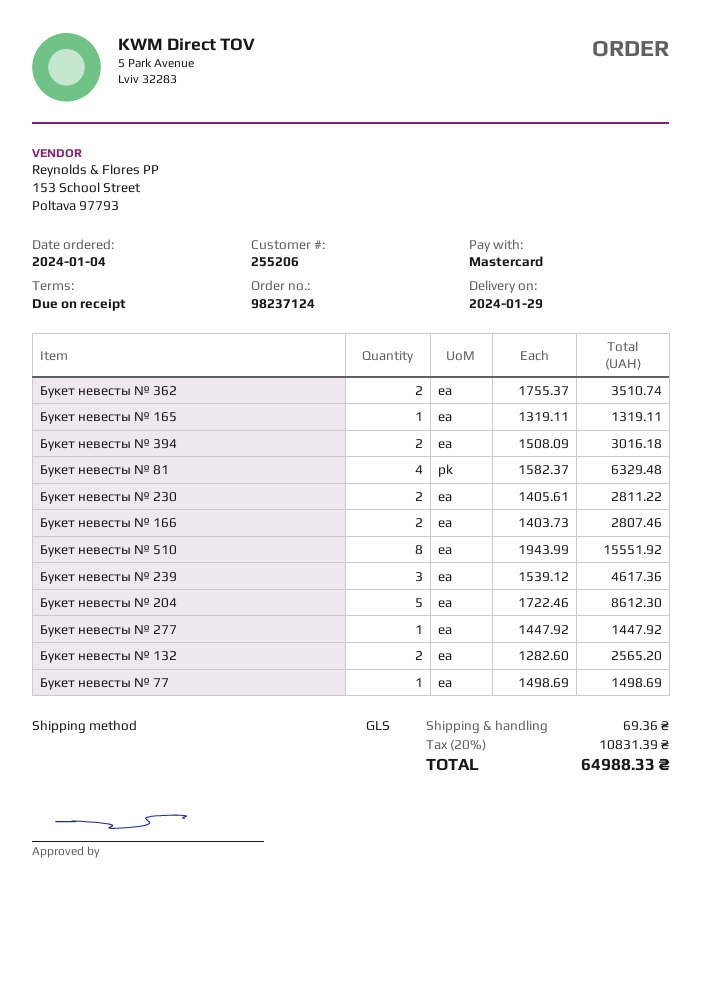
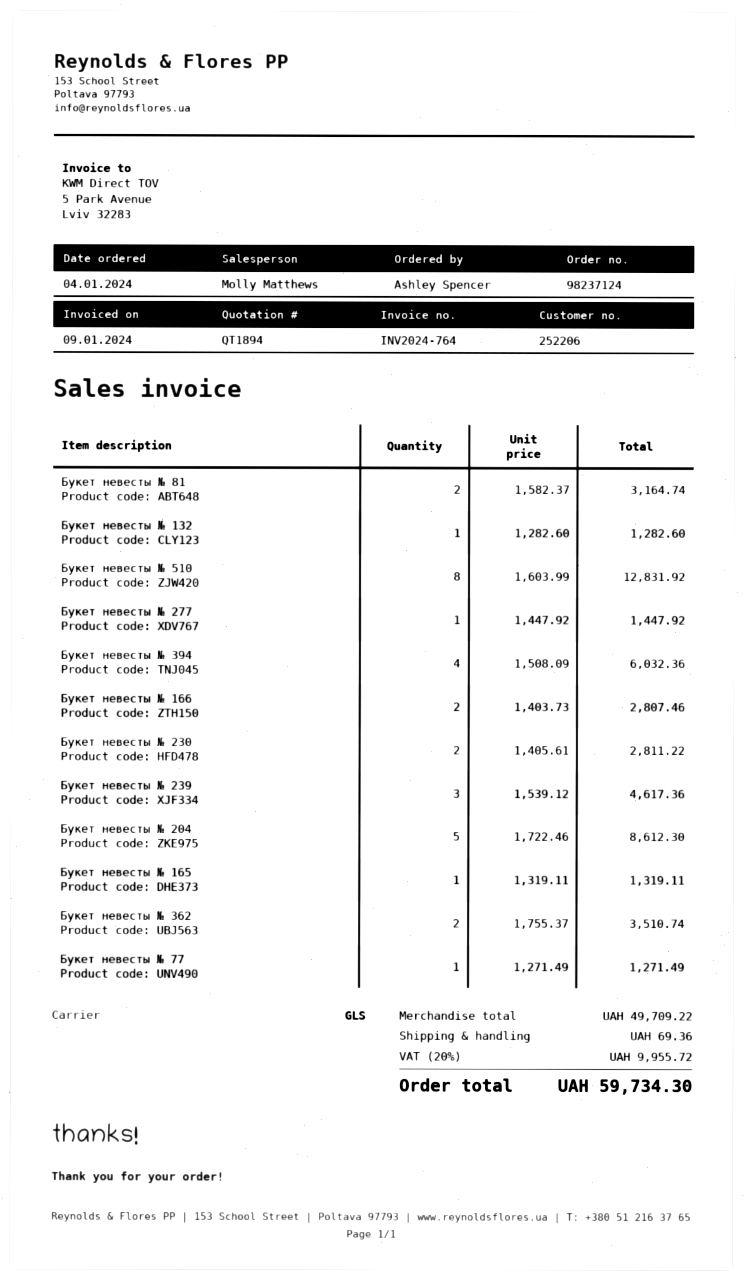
customer number: 255206 -> 252206
Букет невесты № 394: 2 x 1508.09 = 3016.18 -> 4 x 1508.09 = 6032.36
Букет невесты № 81: 4 x 1582.37 = 6329.48 -> 2 x 1582.37 = 3164.74
Букет невесты № 510: 8 x 1943.99 = 15551.92 -> 8 x 1603.99 = 12831.92
Букет невесты № 132: 2 x 1282.60 = 2565.20 -> 1 x 1282.60 = 1282.60
Букет невесты № 77: 1 x 1498.69 = 1498.69 -> 1 x 1271.49 = 1271.49
tax: 20% = 10831.39 -> 20% = 9955.72
total: 64988.33 -> 59734.30

